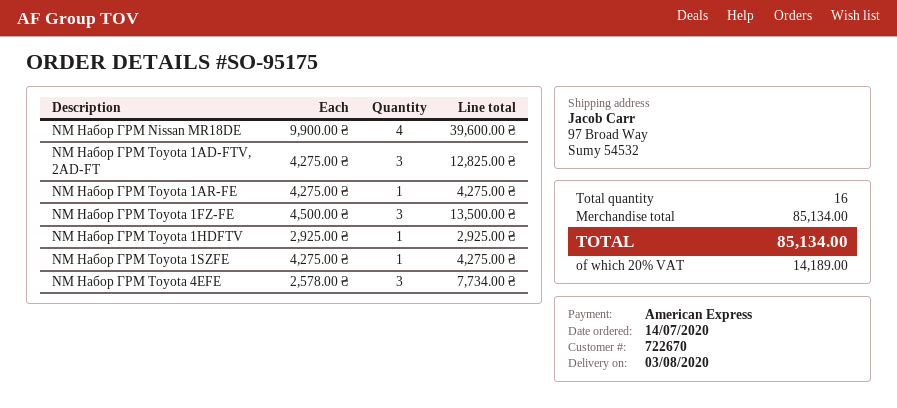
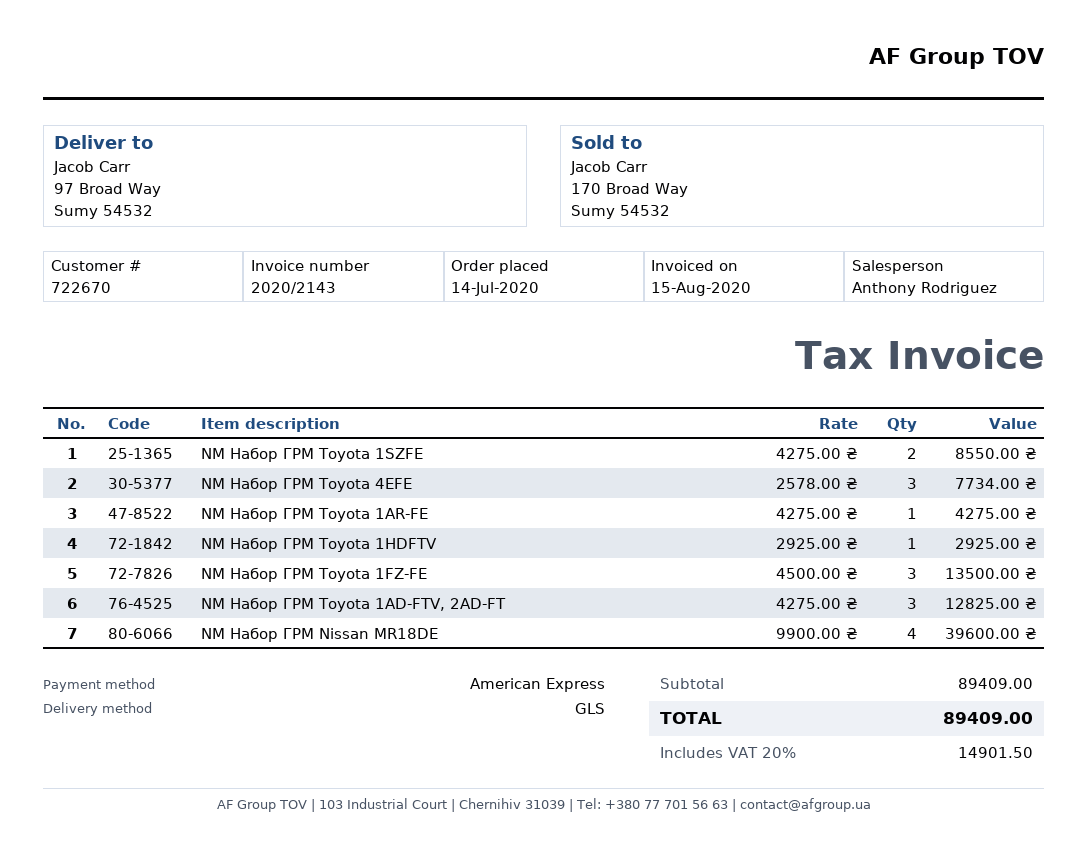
NM Набор ГРМ Toyota 1SZFE: 1 x 4275.00 = 4275.00 -> 2 x 4275.00 = 8550.00
subtotal: 85134.00 -> 89409.00
tax: 20% = 14189.00 -> 20% = 14901.50
total: 85134.00 -> 89409.00

